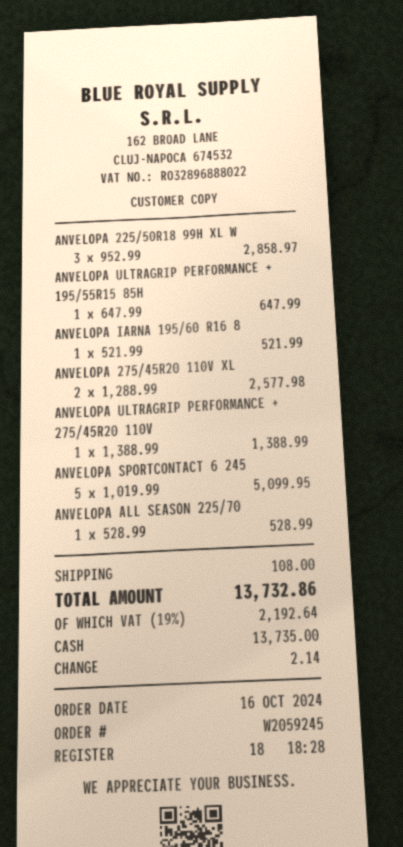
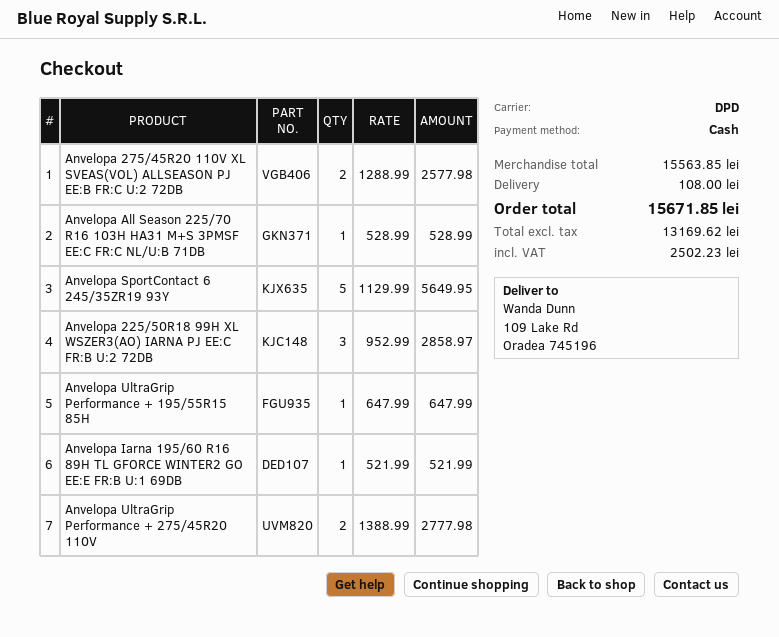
ANVELOPA ULTRAGRIP PERFORMANCE + 275/45R20 110V: 1 x 1388.99 = 1388.99 -> 2 x 1388.99 = 2777.98
ANVELOPA SPORTCONTACT 6 245: 5 x 1019.99 = 5099.95 -> 5 x 1129.99 = 5649.95
tax: 2192.64 -> 2502.23
total: 13732.86 -> 15671.85

